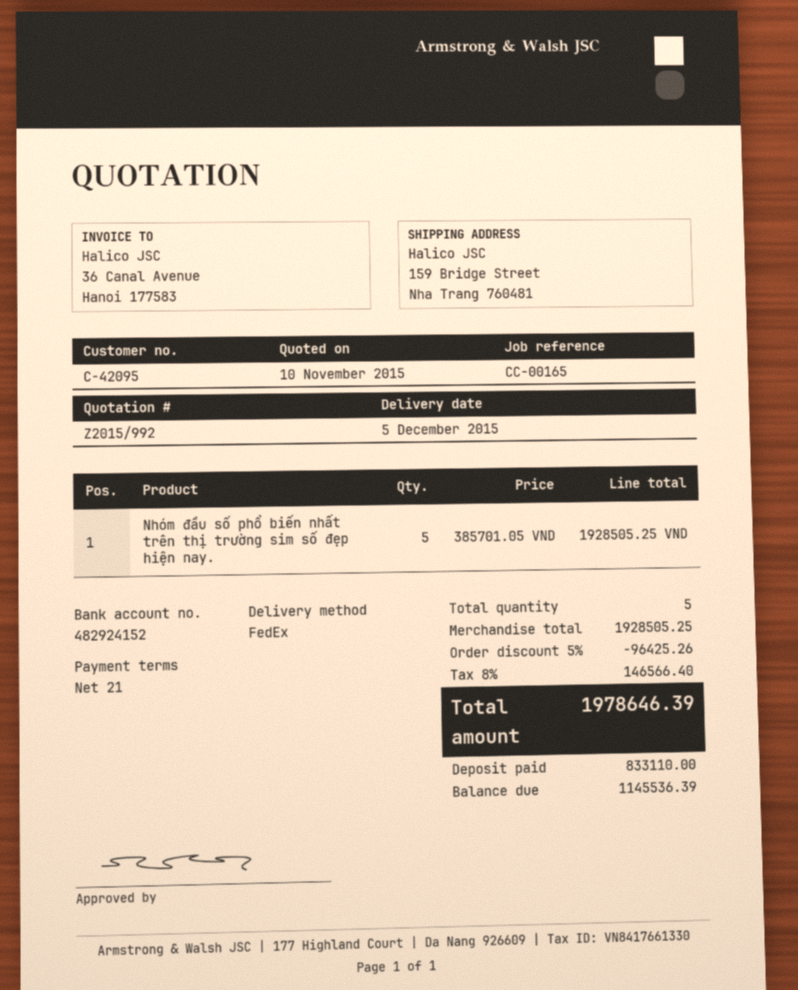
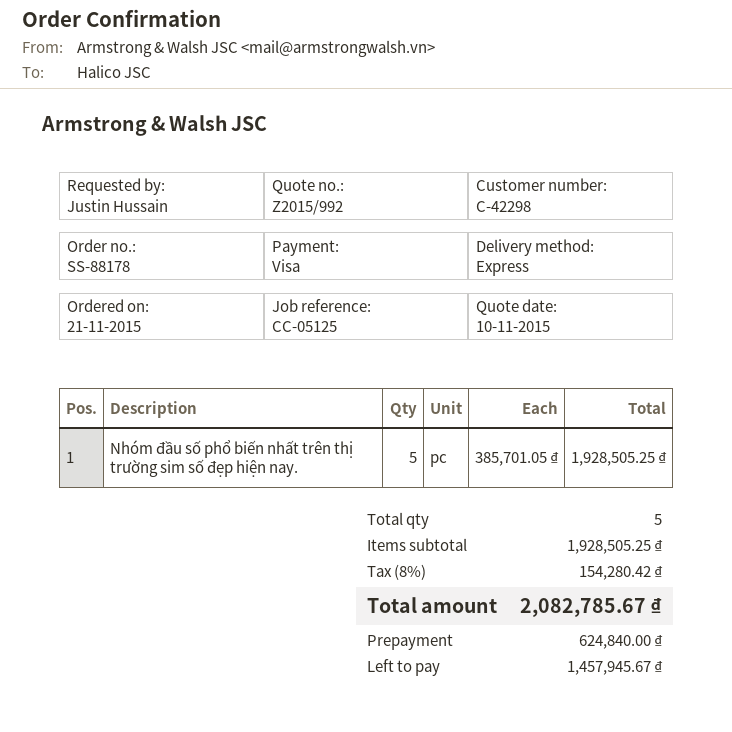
customer number: C-42095 -> C-42298
reference: CC-00165 -> CC-05125
shipping method: FedEx -> express
discount: 5% = 96425.26 -> none
tax: 8% = 146566.40 -> 8% = 154280.42
total: 1978646.39 -> 2082785.67
deposit: 833110.00 -> 624840.00
balance: 1145536.39 -> 1457945.67

